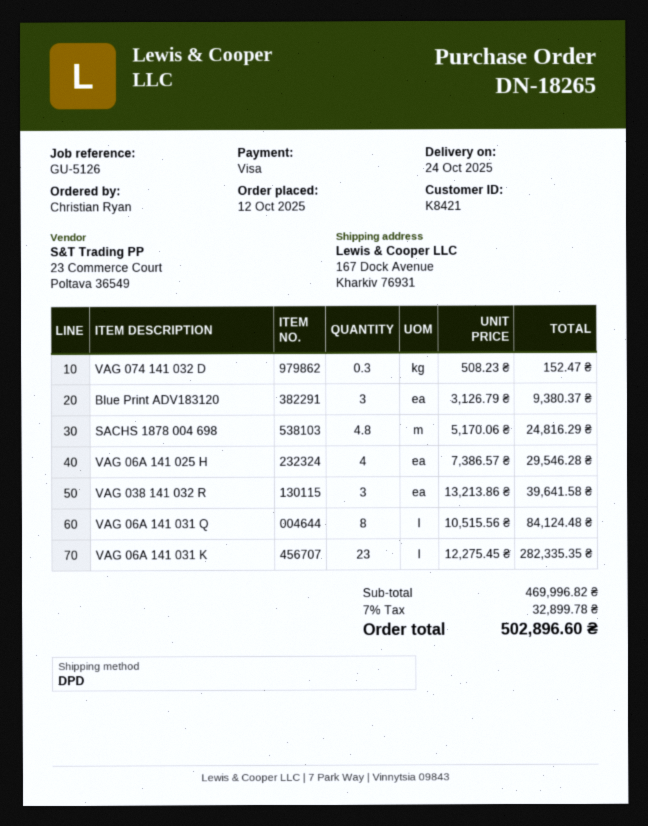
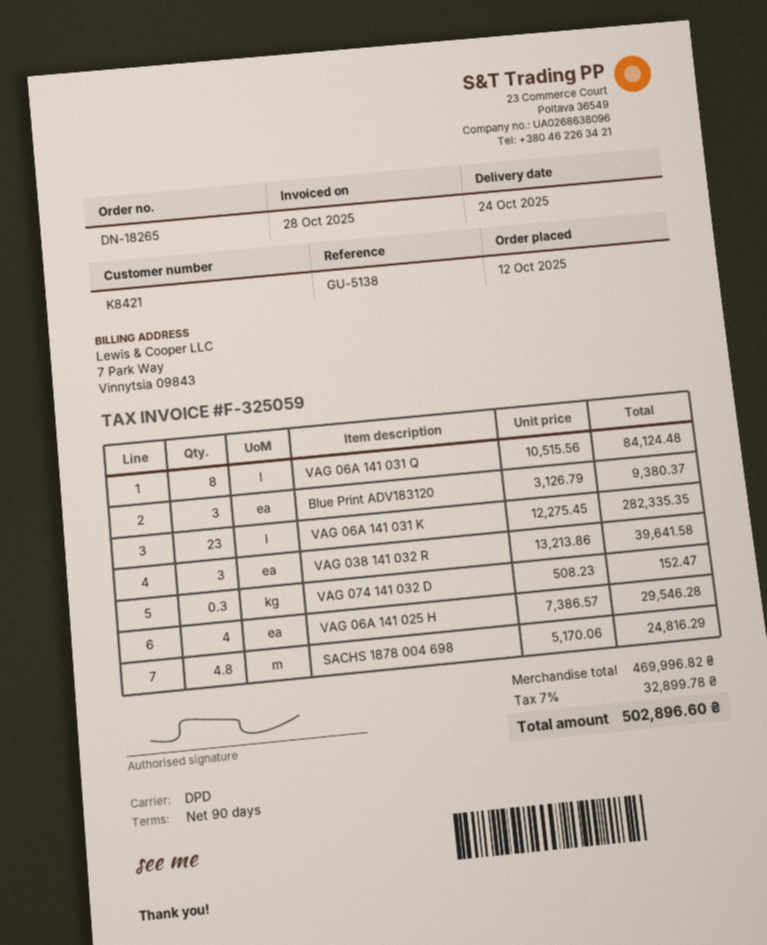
reference: GU-5126 -> GU-5138

